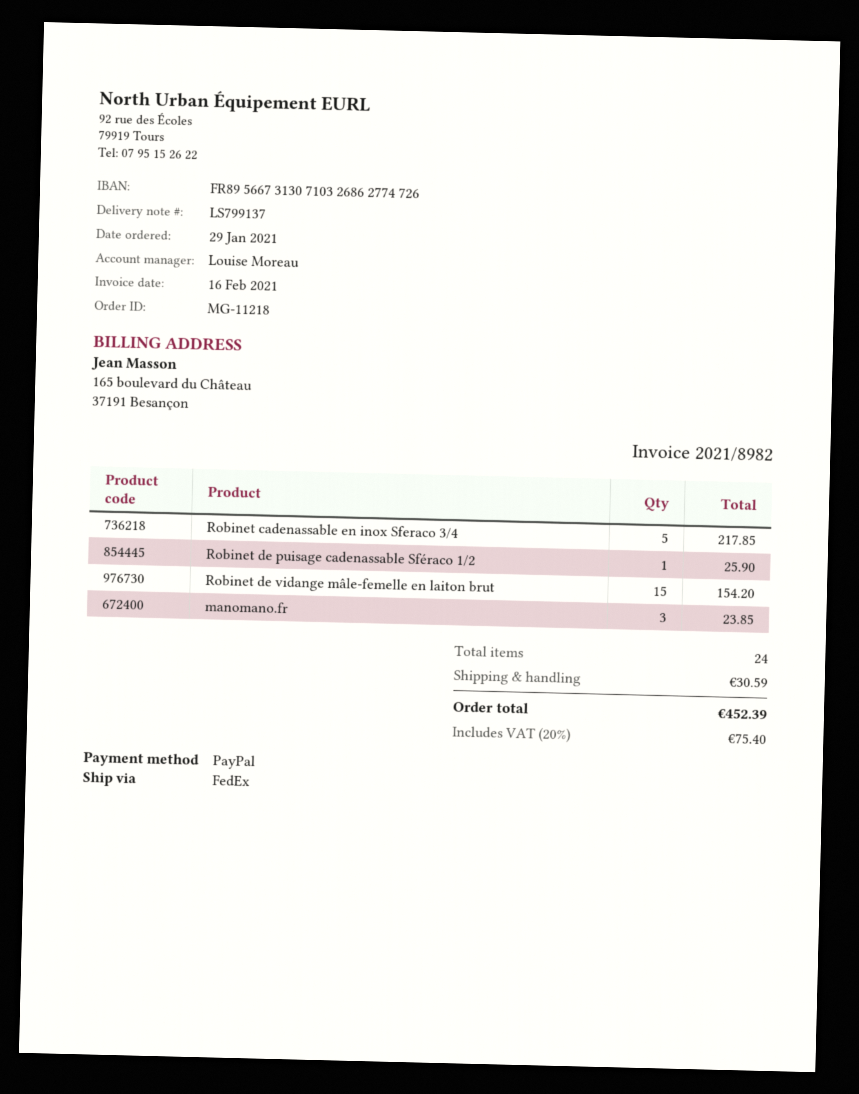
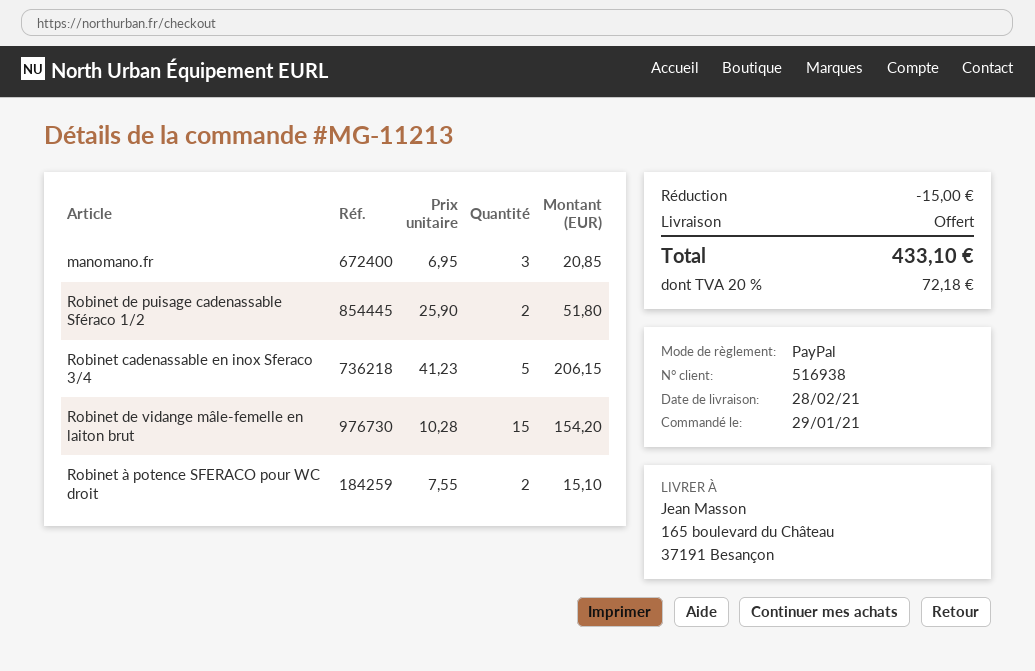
order number: MG-11218 -> MG-11213
Robinet cadenassable en inox Sferaco 3/4: 5 for 217.85 -> 5 for 206.15
Robinet de puisage cadenassable Sféraco 1/2: 1 for 25.90 -> 2 for 51.80
manomano.fr: 3 for 23.85 -> 3 for 20.85
Robinet à potence SFERACO pour WC droit: none -> 2 for 15.10
discount: none -> 15.00
shipping: 30.59 -> 0.00
tax: 20% = 75.40 -> 20% = 72.18
total: 452.39 -> 433.10

